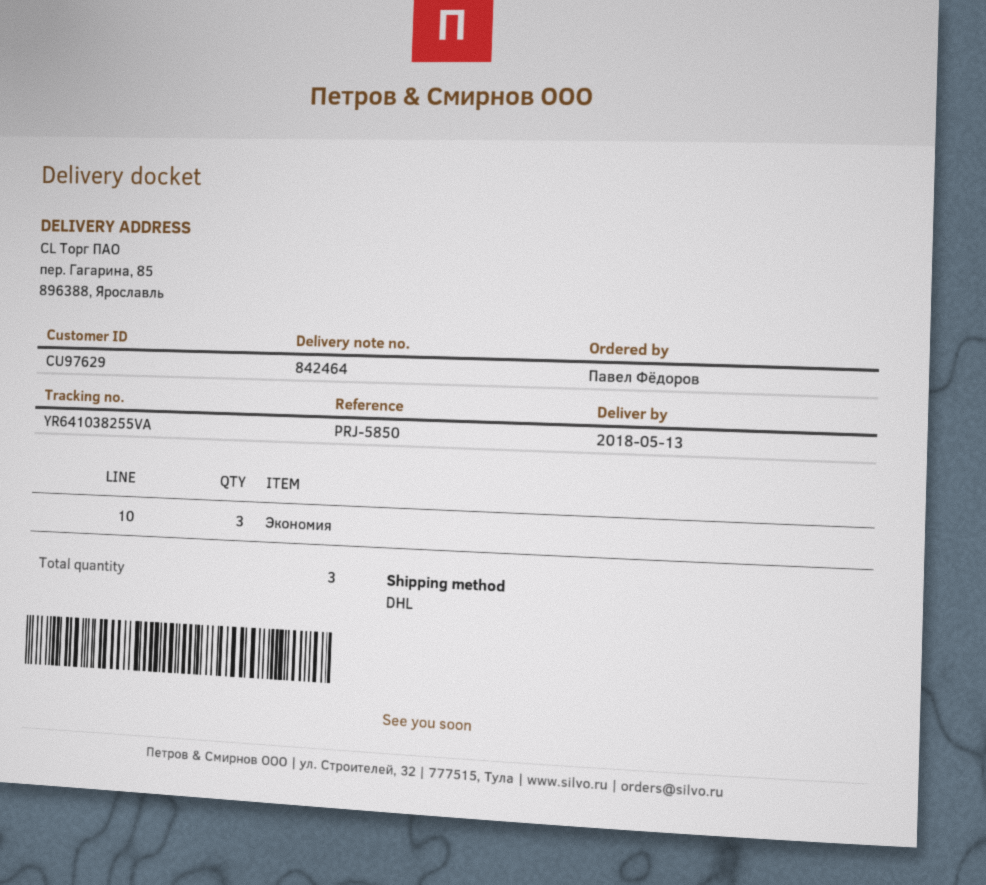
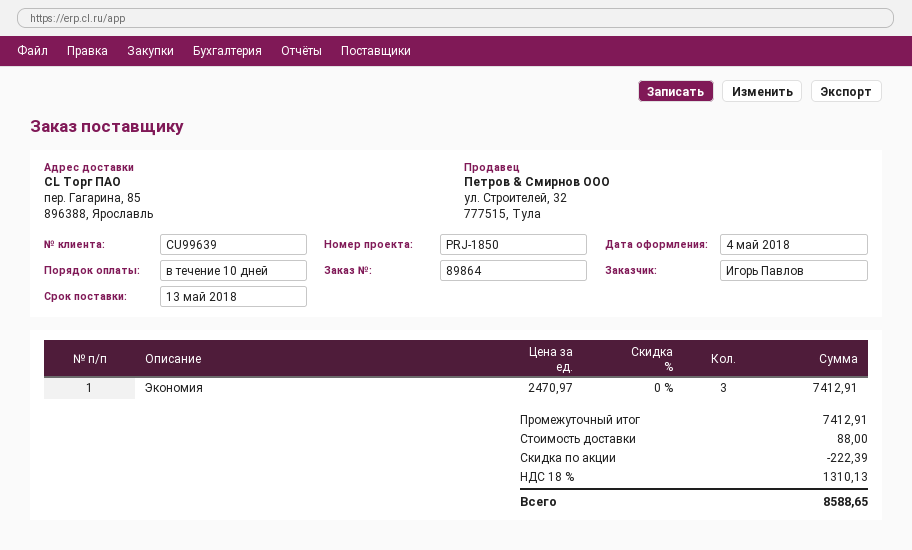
customer number: CU97629 -> CU99639
reference: PRJ-5850 -> PRJ-1850
ordered by: Павел Фёдоров -> Игорь Павлов

